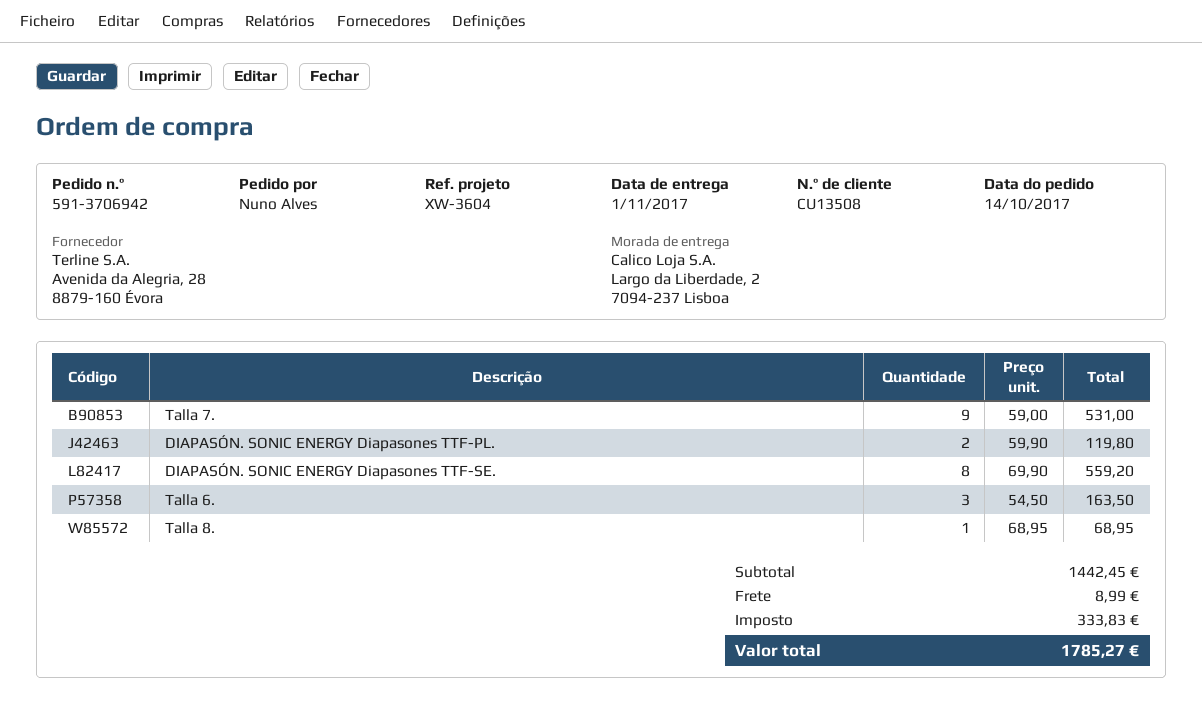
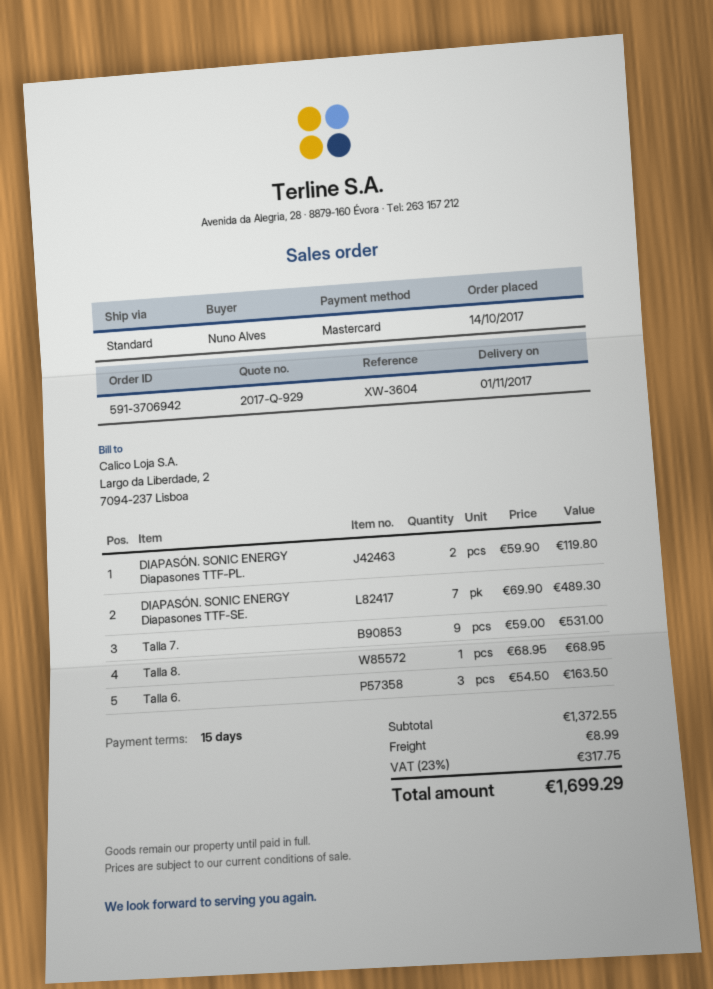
DIAPASÓN. SONIC ENERGY Diapasones TTF-SE.: 8 x 69.90 = 559.20 -> 7 x 69.90 = 489.30
subtotal: 1442.45 -> 1372.55
tax: 333.83 -> 317.75
total: 1785.27 -> 1699.29

